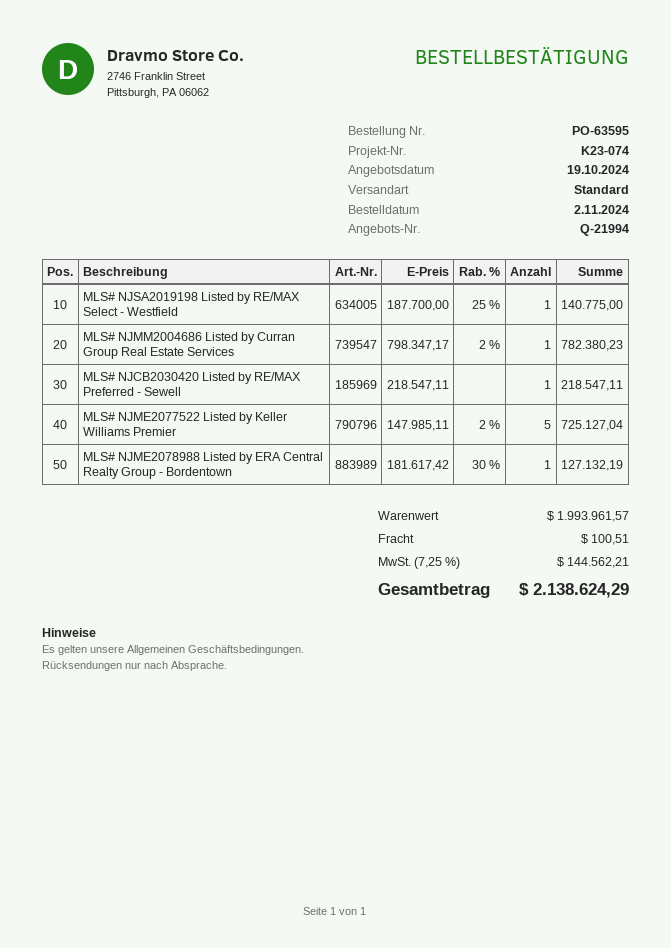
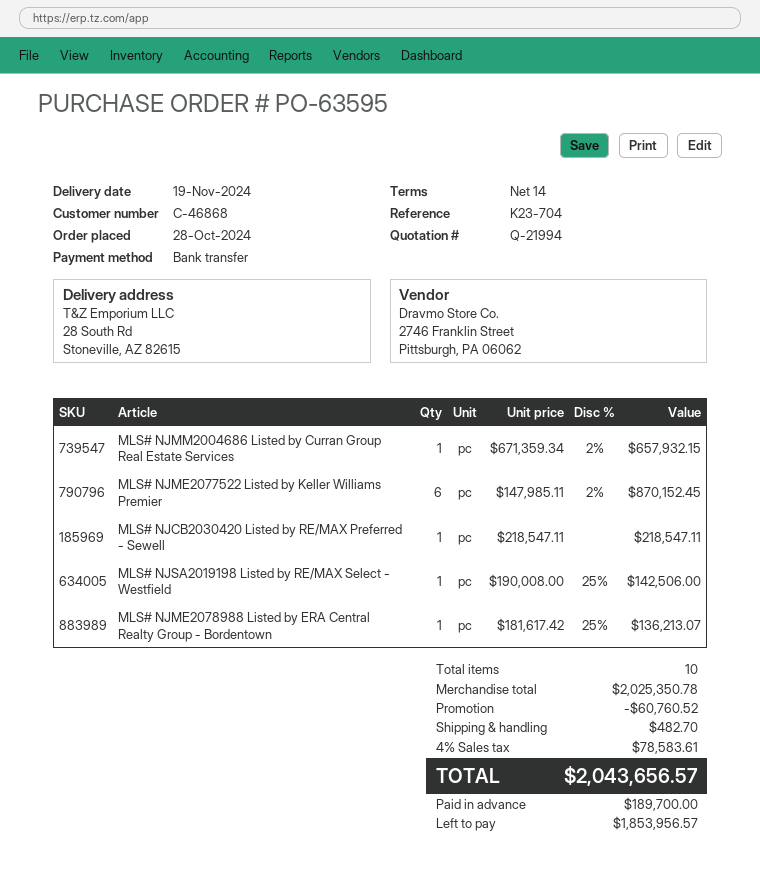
order date: 2024-11-02 -> 2024-10-28
reference: K23-074 -> K23-704
MLS# NJSA2019198 Listed by RE/MAX Select - Westfield: 1 x 187700.00 - 25% = 140775.00 -> 1 x 190008.00 - 25% = 142506.00
MLS# NJMM2004686 Listed by Curran Group Real Estate Services: 1 x 798347.17 - 2% = 782380.23 -> 1 x 671359.34 - 2% = 657932.15
MLS# NJME2077522 Listed by Keller Williams Premier: 5 x 147985.11 - 2% = 725127.04 -> 6 x 147985.11 - 2% = 870152.45
MLS# NJME2078988 Listed by ERA Central Realty Group - Bordentown: 1 x 181617.42 - 30% = 127132.19 -> 1 x 181617.42 - 25% = 136213.07
subtotal: 1993961.57 -> 2025350.78
discount: none -> 60760.52
shipping: 100.51 -> 482.70
tax: 7.25% = 144562.21 -> 4% = 78583.61
total: 2138624.29 -> 2043656.57

